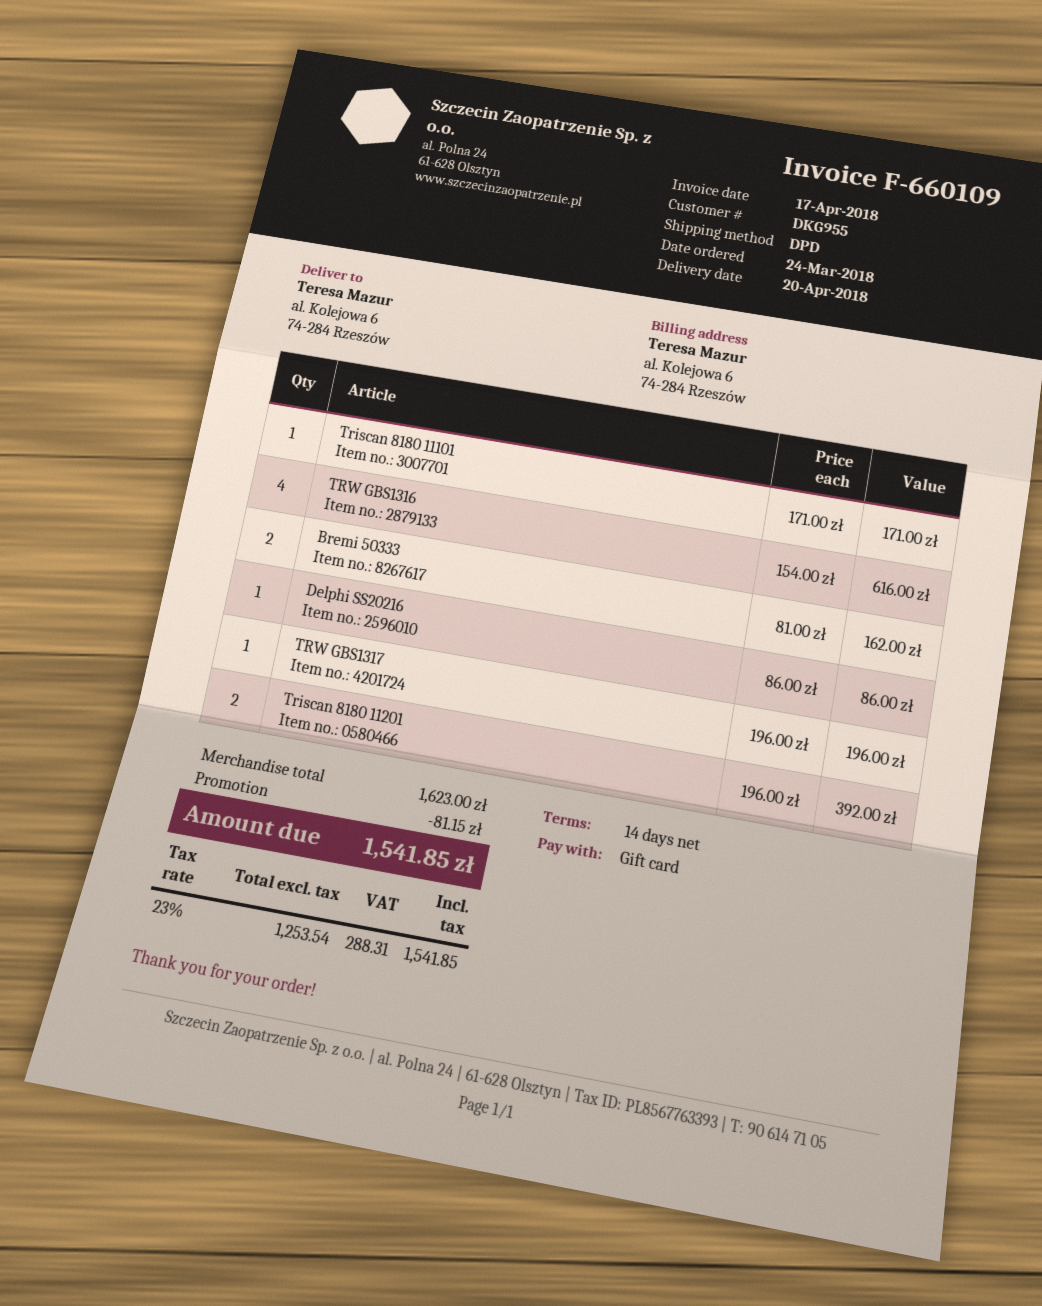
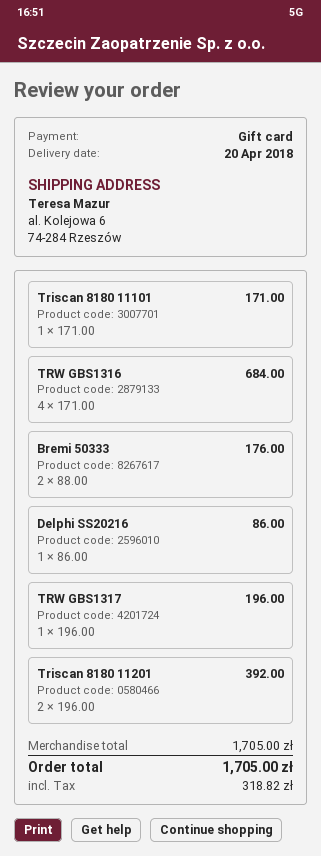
TRW GBS1316: 4 x 154.00 = 616.00 -> 4 x 171.00 = 684.00
Bremi 50333: 2 x 81.00 = 162.00 -> 2 x 88.00 = 176.00
subtotal: 1623.00 -> 1705.00
discount: 81.15 -> none
tax: 288.31 -> 318.82
total: 1541.85 -> 1705.00

